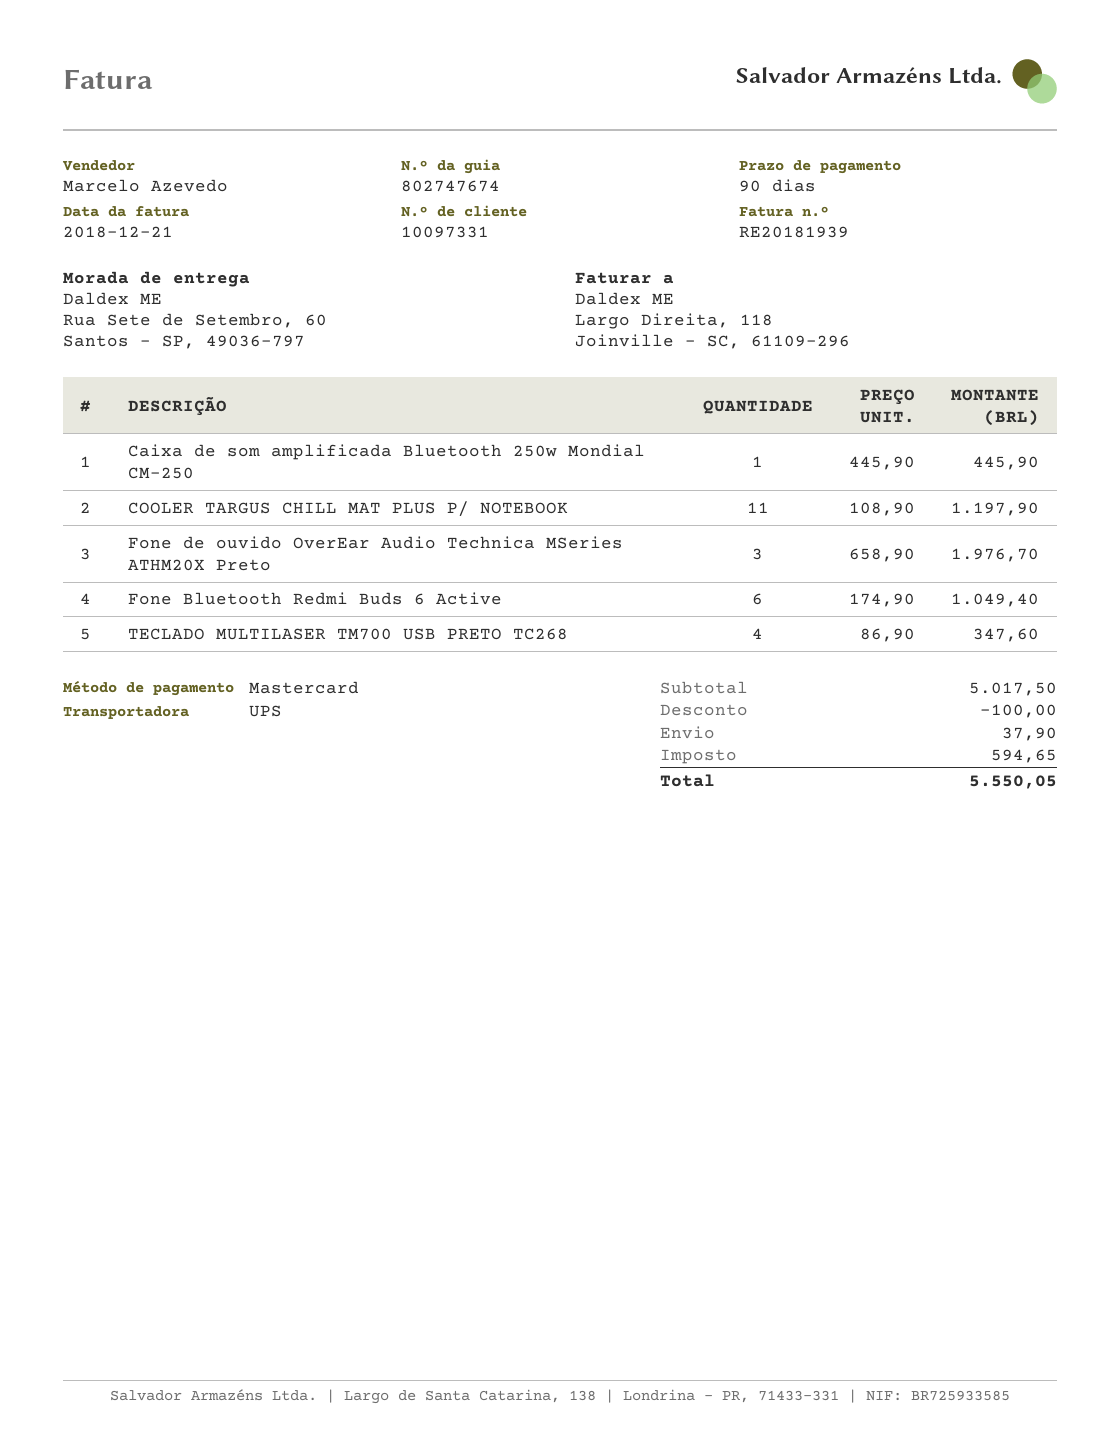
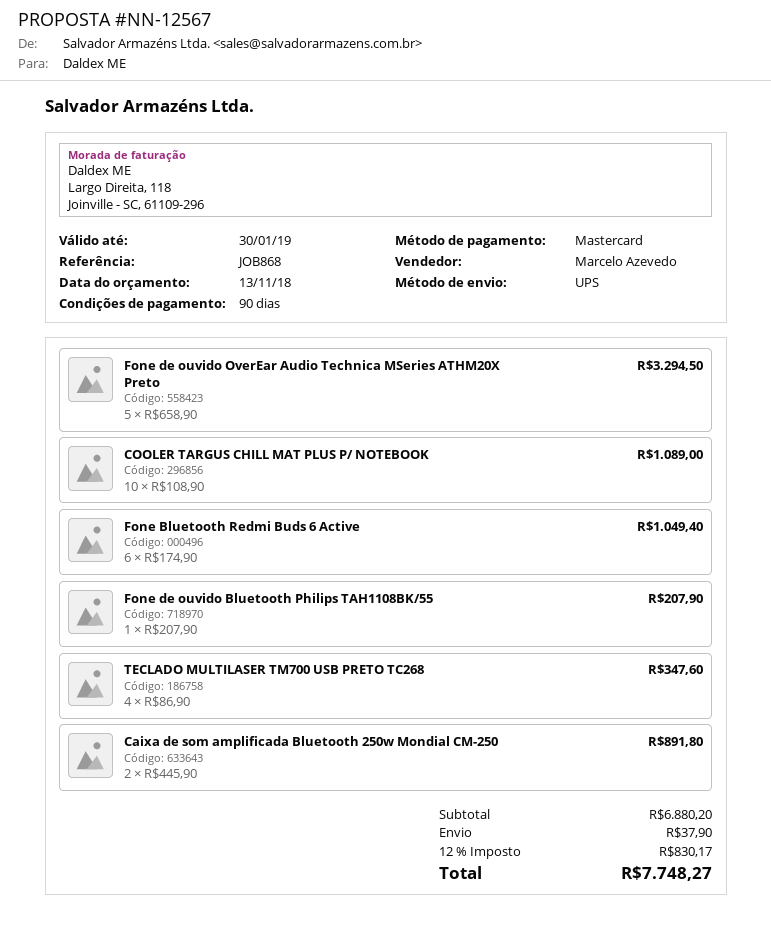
Caixa de som amplificada Bluetooth 250w Mondial CM-250: 1 x 445.90 = 445.90 -> 2 x 445.90 = 891.80
COOLER TARGUS CHILL MAT PLUS P/ NOTEBOOK: 11 x 108.90 = 1197.90 -> 10 x 108.90 = 1089.00
Fone de ouvido OverEar Audio Technica MSeries ATHM20X Preto: 3 x 658.90 = 1976.70 -> 5 x 658.90 = 3294.50
Fone de ouvido Bluetooth Philips TAH1108BK/55: none -> 1 x 207.90 = 207.90
subtotal: 5017.50 -> 6880.20
discount: 100.00 -> none
tax: 594.65 -> 830.17
total: 5550.05 -> 7748.27

